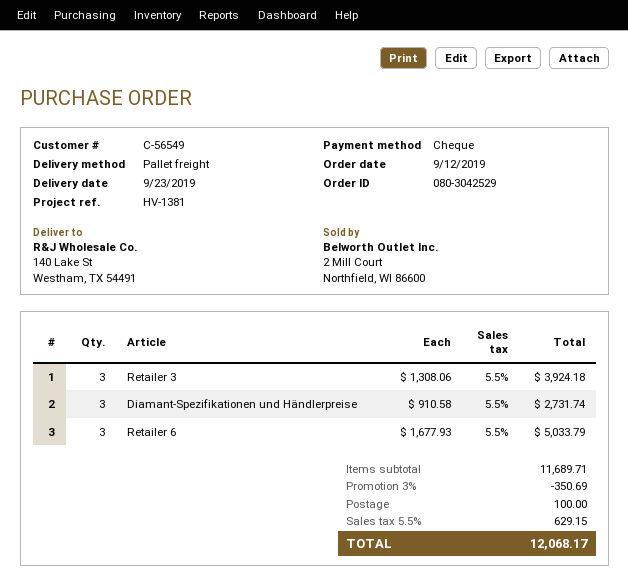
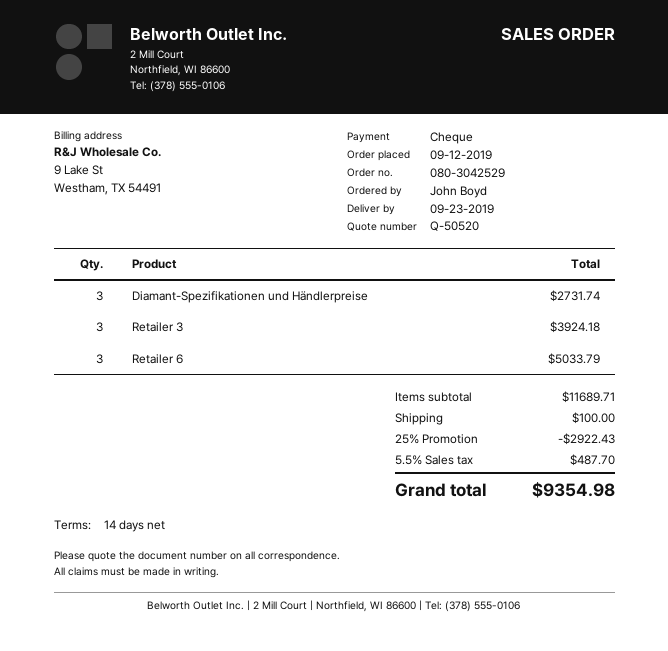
discount: 3% = 350.69 -> 25% = 2922.43
tax: 5.5% = 629.15 -> 5.5% = 487.70
total: 12068.17 -> 9354.98

